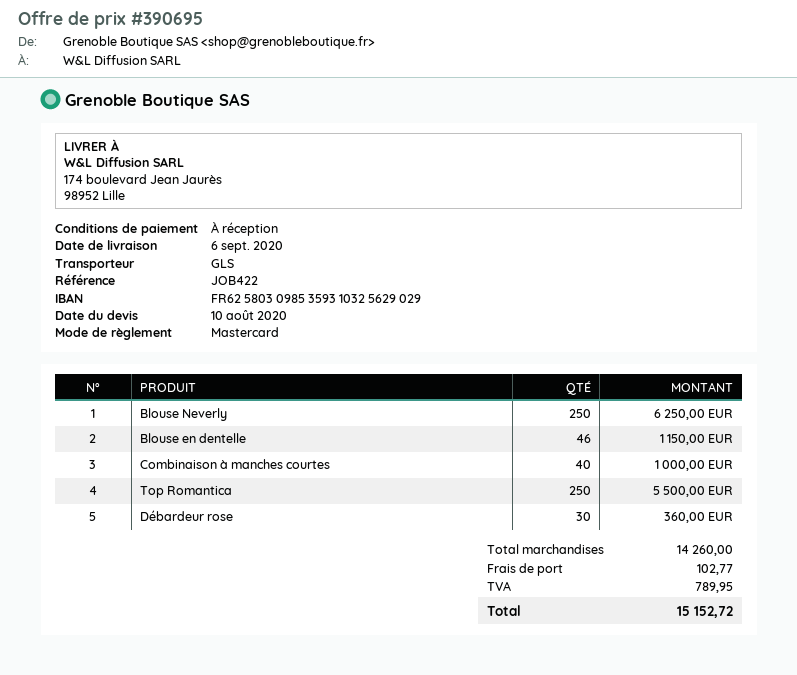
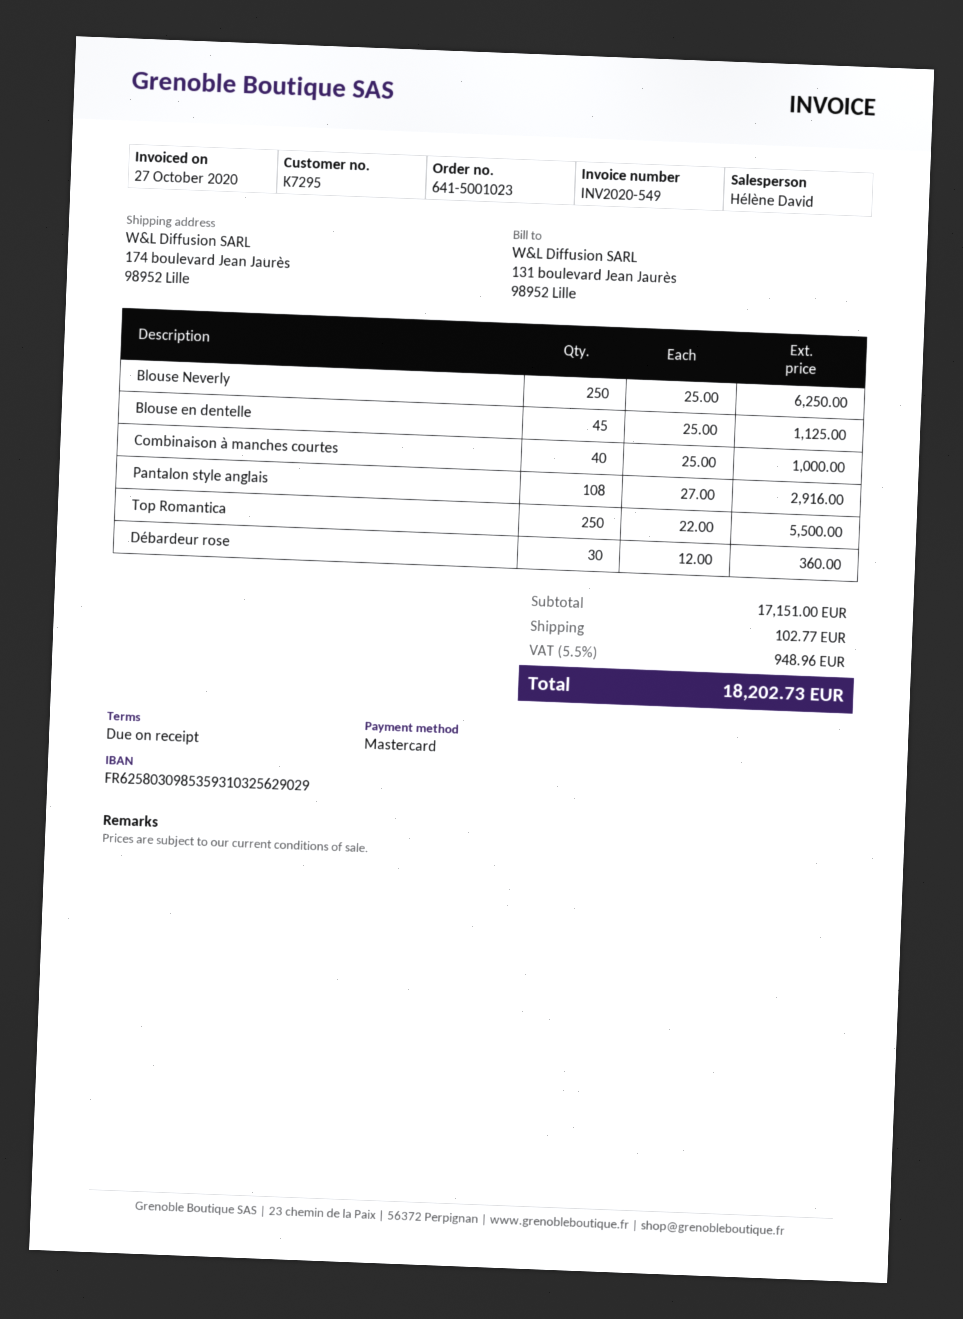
Blouse en dentelle: 46 for 1150.00 -> 45 for 1125.00
Pantalon style anglais: none -> 108 for 2916.00
subtotal: 14260.00 -> 17151.00
tax: 789.95 -> 948.96
total: 15152.72 -> 18202.73

